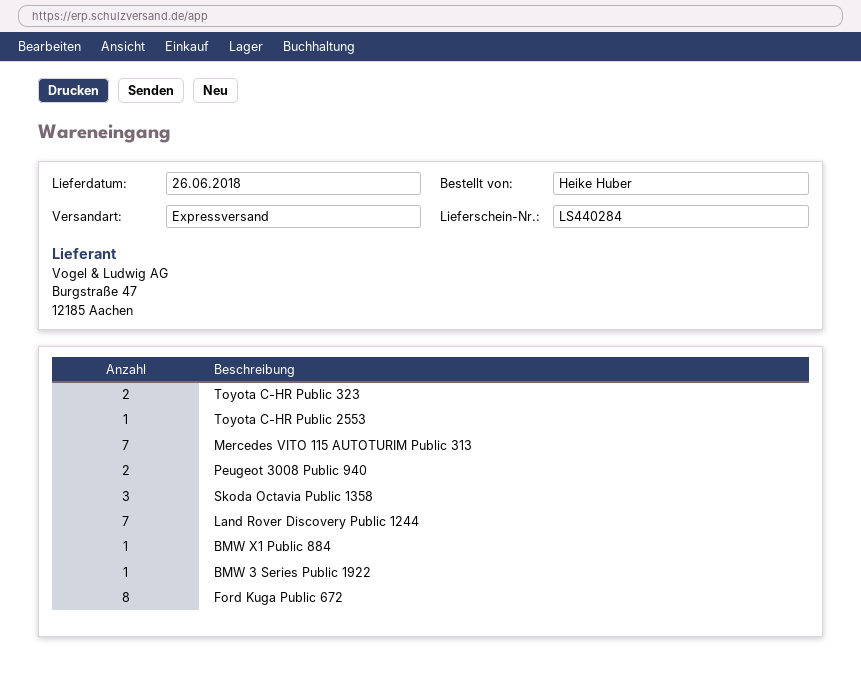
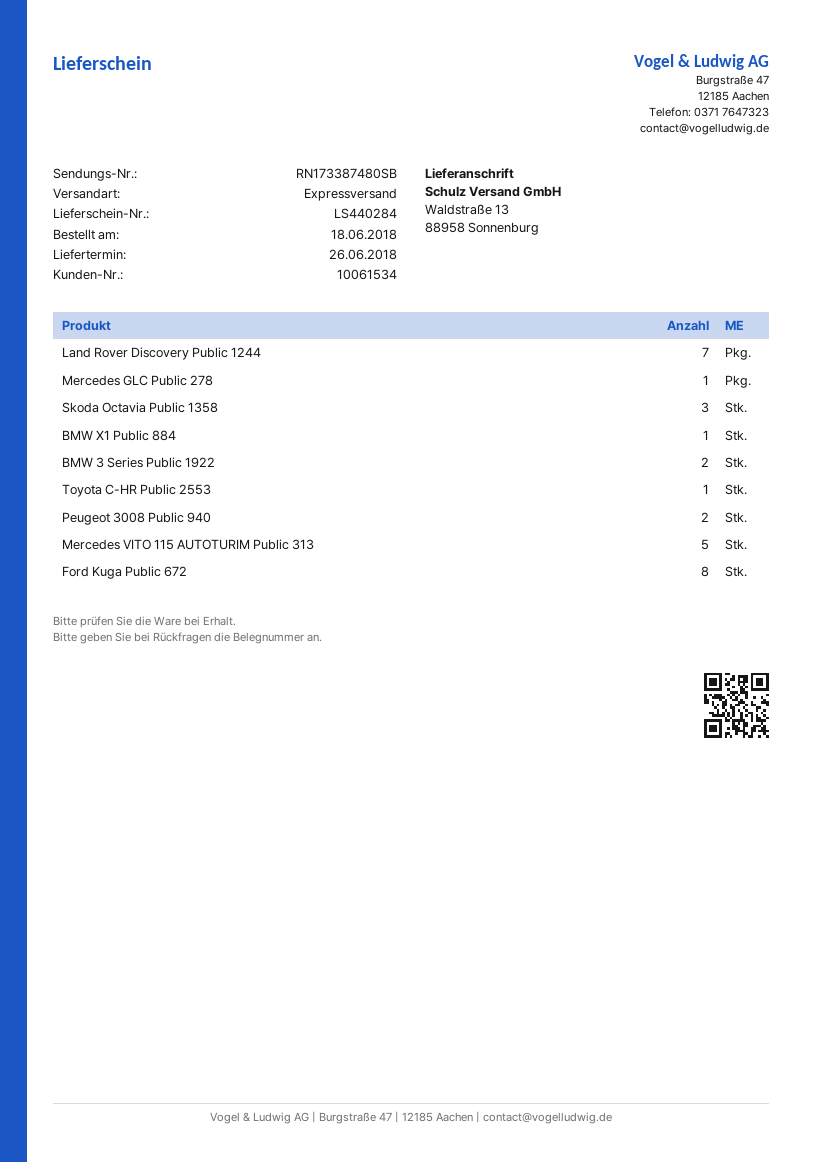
Toyota C-HR Public 323: 2 -> none
Mercedes VITO 115 AUTOTURIM Public 313: 7 -> 5
BMW 3 Series Public 1922: 1 -> 2
Mercedes GLC Public 278: none -> 1

